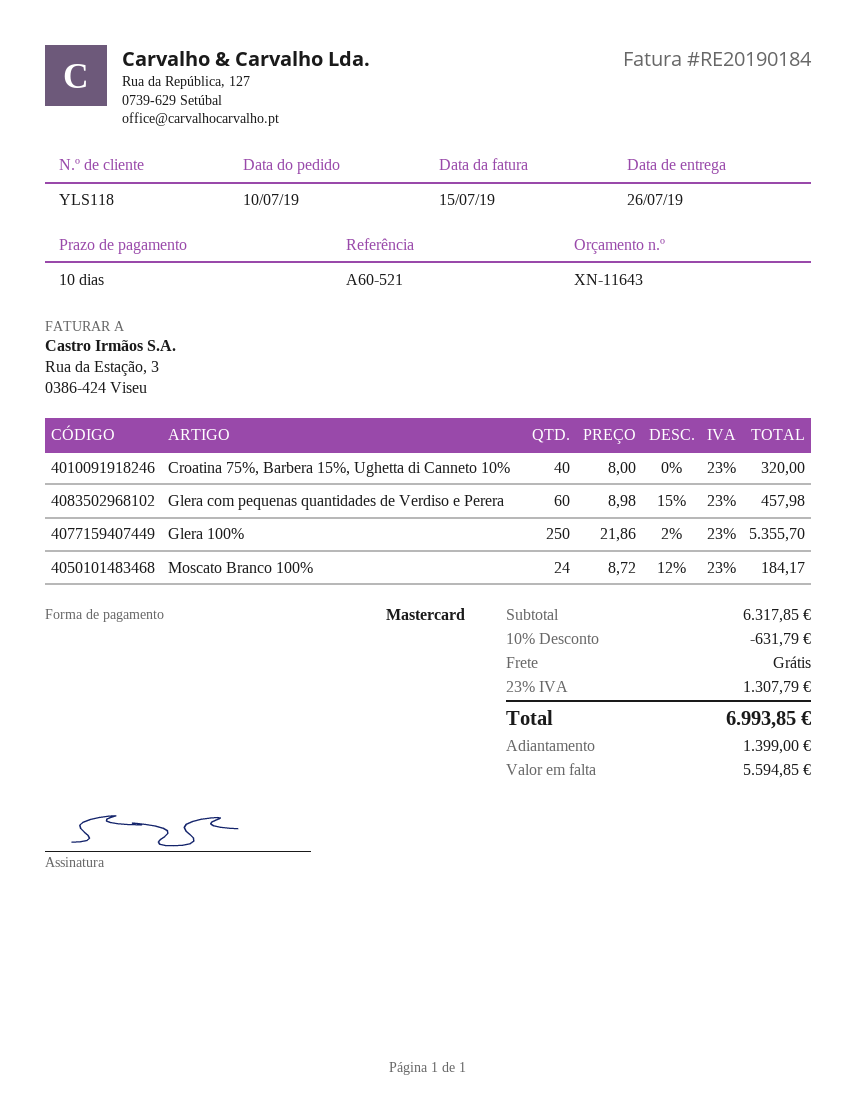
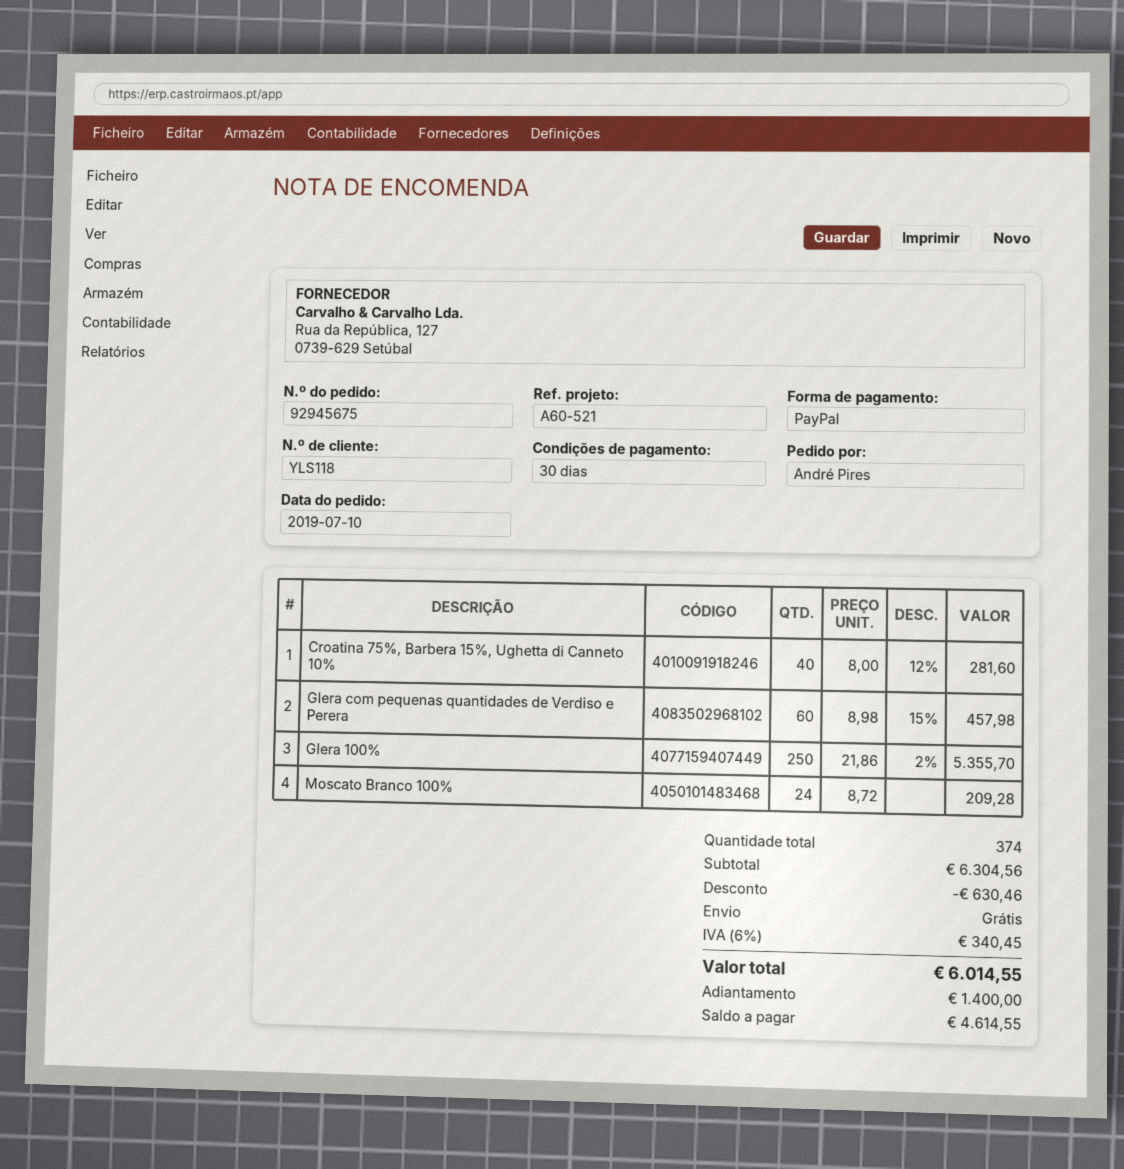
payment terms: 10 days -> 30 days
payment method: Mastercard -> PayPal
Croatina 75%, Barbera 15%, Ughetta di Canneto 10%: 40 x 8.00 = 320.00 -> 40 x 8.00 - 12% = 281.60
Moscato Branco 100%: 24 x 8.72 - 12% = 184.17 -> 24 x 8.72 = 209.28
subtotal: 6317.85 -> 6304.56
discount: 631.79 -> 630.46
tax: 23% = 1307.79 -> 6% = 340.45
total: 6993.85 -> 6014.55
deposit: 1399.00 -> 1400.00
balance: 5594.85 -> 4614.55

